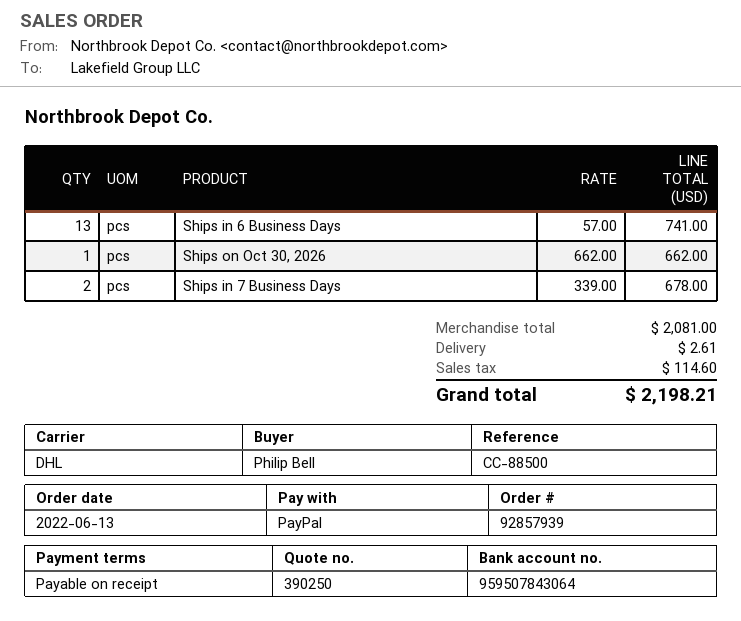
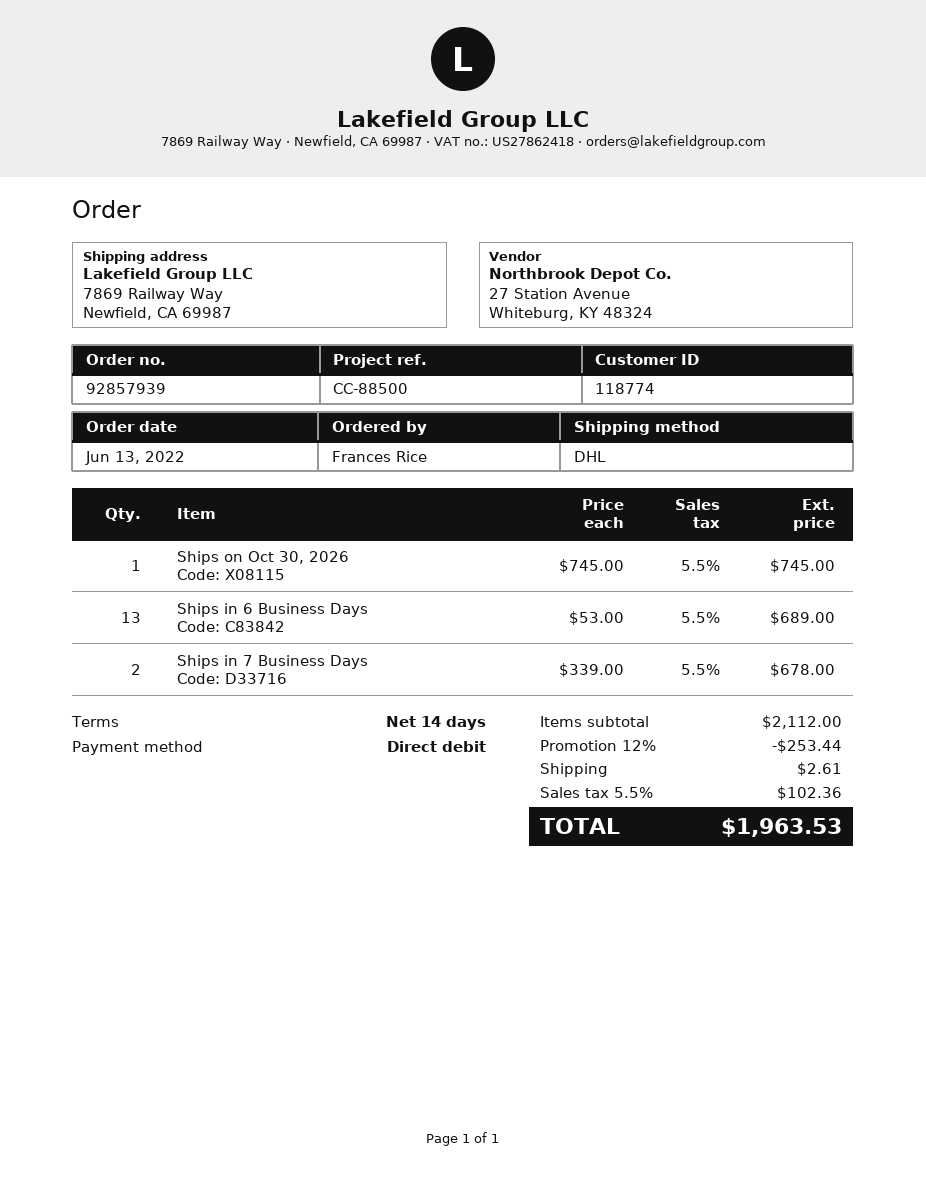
payment terms: on receipt -> 14 days
ordered by: Philip Bell -> Frances Rice
payment method: PayPal -> direct debit
Ships in 6 Business Days: 13 x 57.00 = 741.00 -> 13 x 53.00 = 689.00
Ships on Oct 30, 2026: 1 x 662.00 = 662.00 -> 1 x 745.00 = 745.00
subtotal: 2081.00 -> 2112.00
discount: none -> 12% = 253.44
tax: 114.60 -> 102.36
total: 2198.21 -> 1963.53

